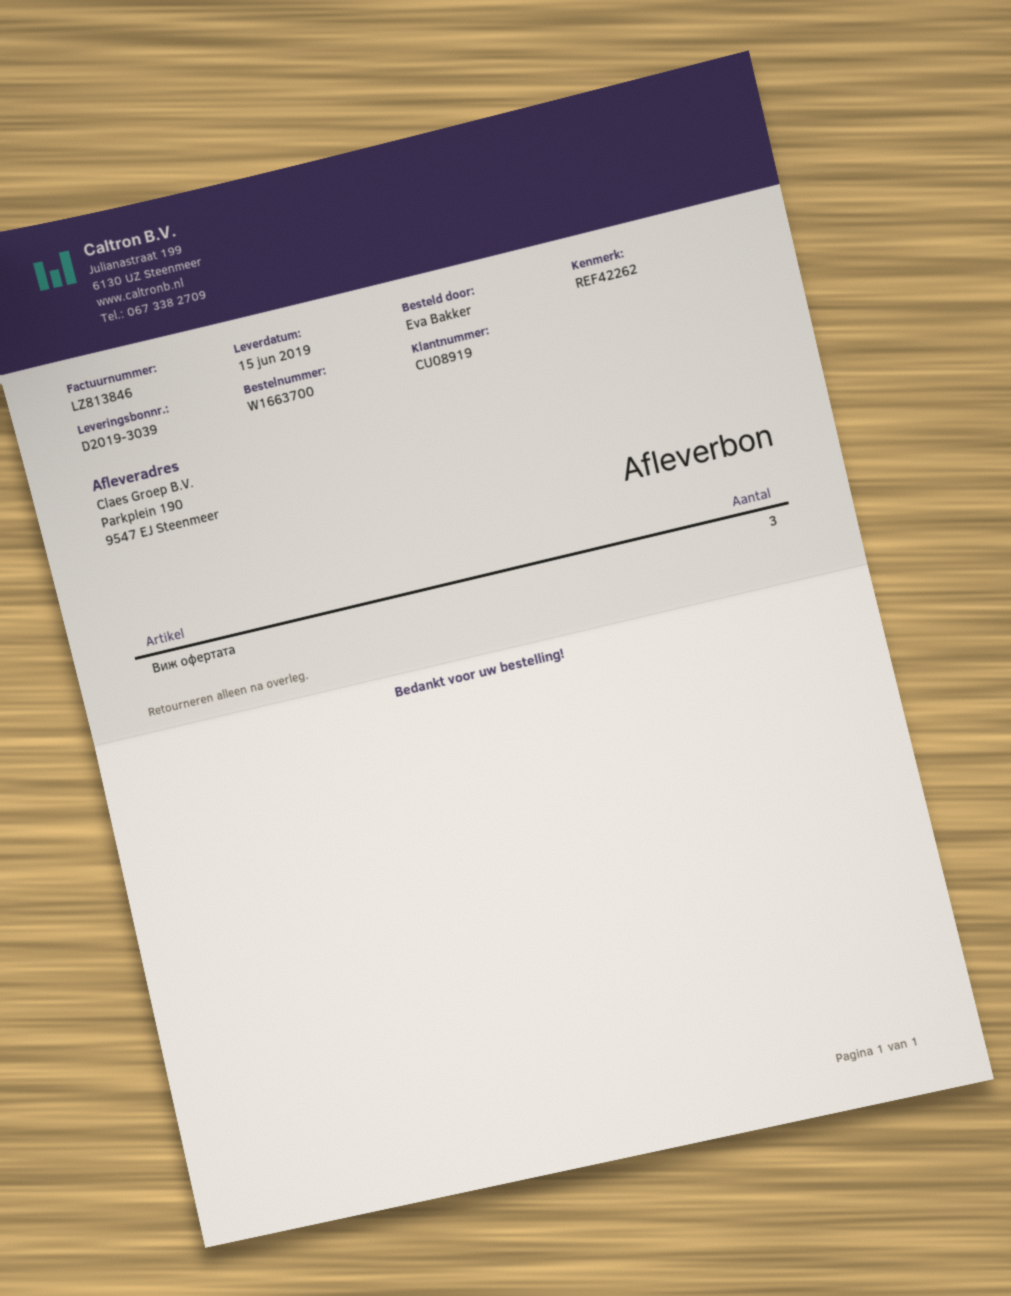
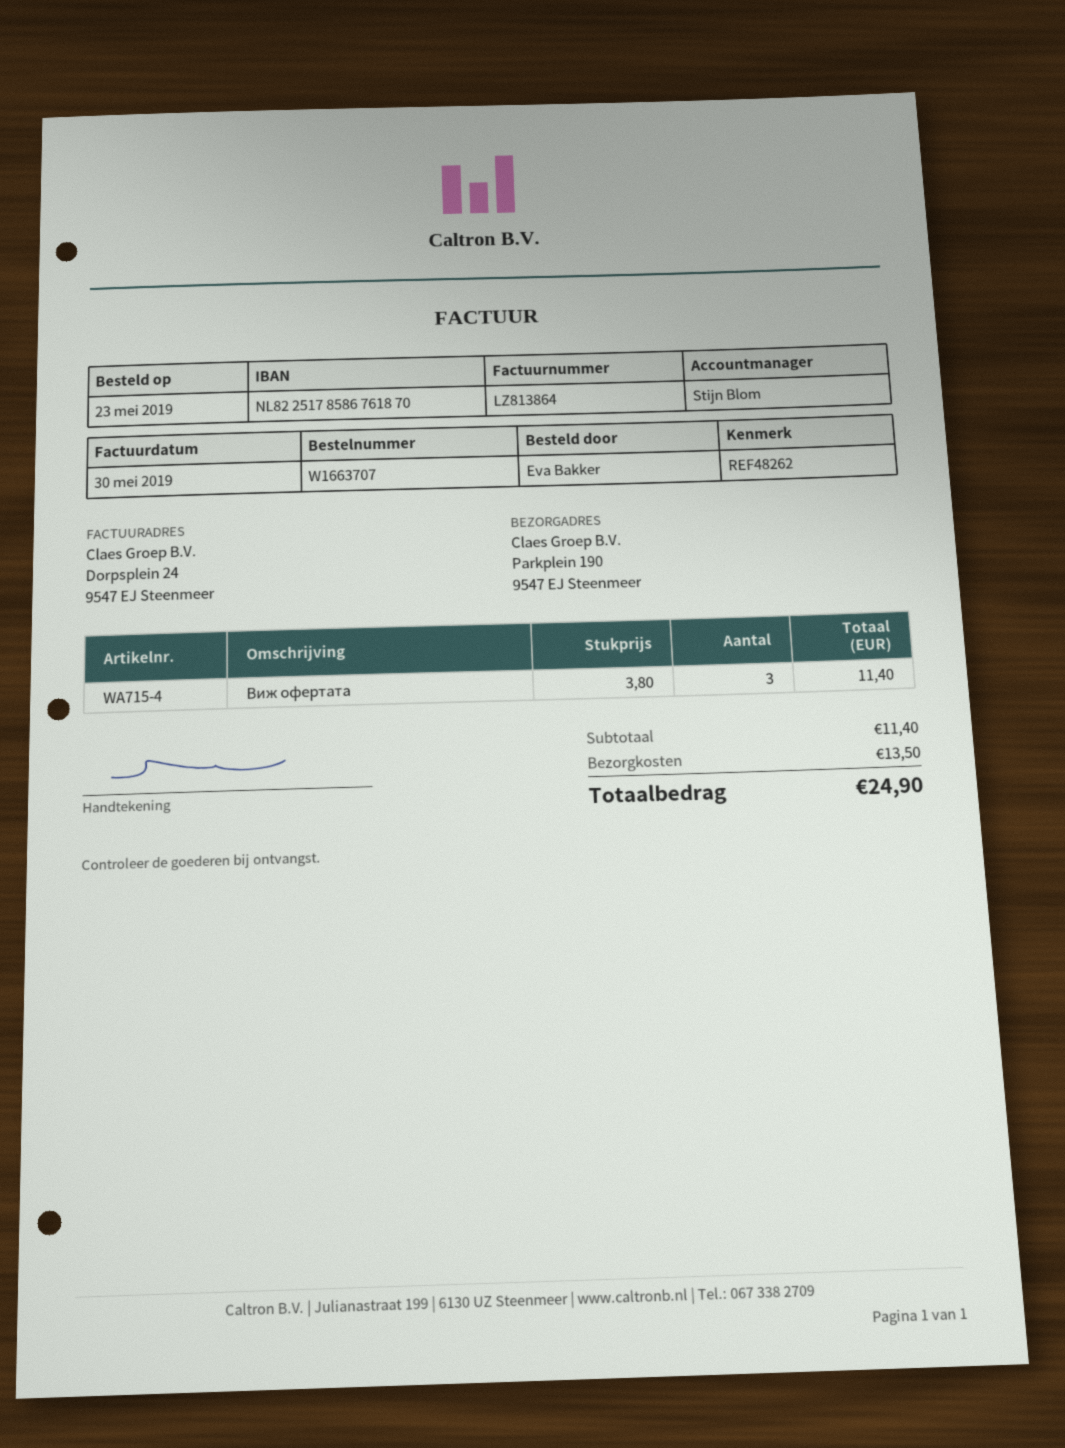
order number: W1663700 -> W1663707
invoice number: LZ813846 -> LZ813864
reference: REF42262 -> REF48262

